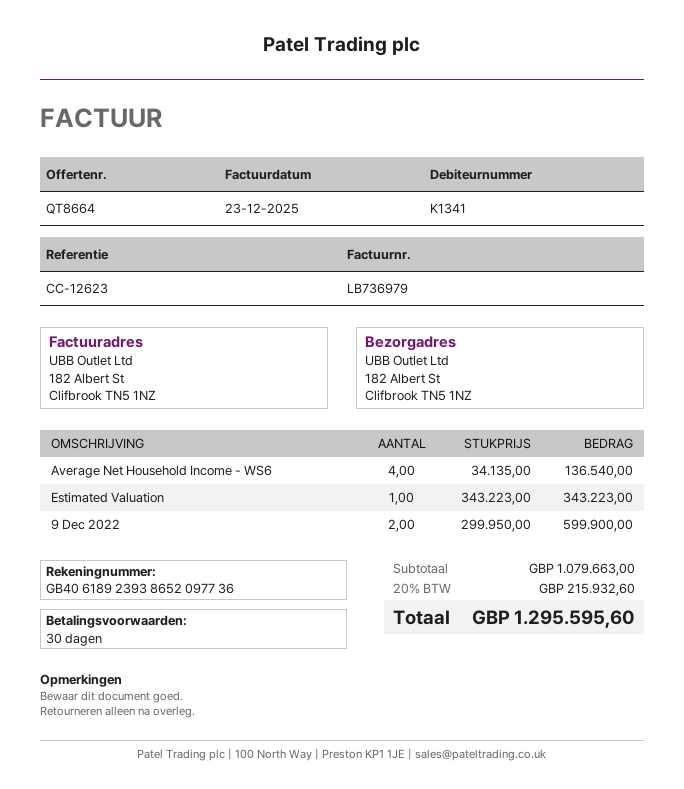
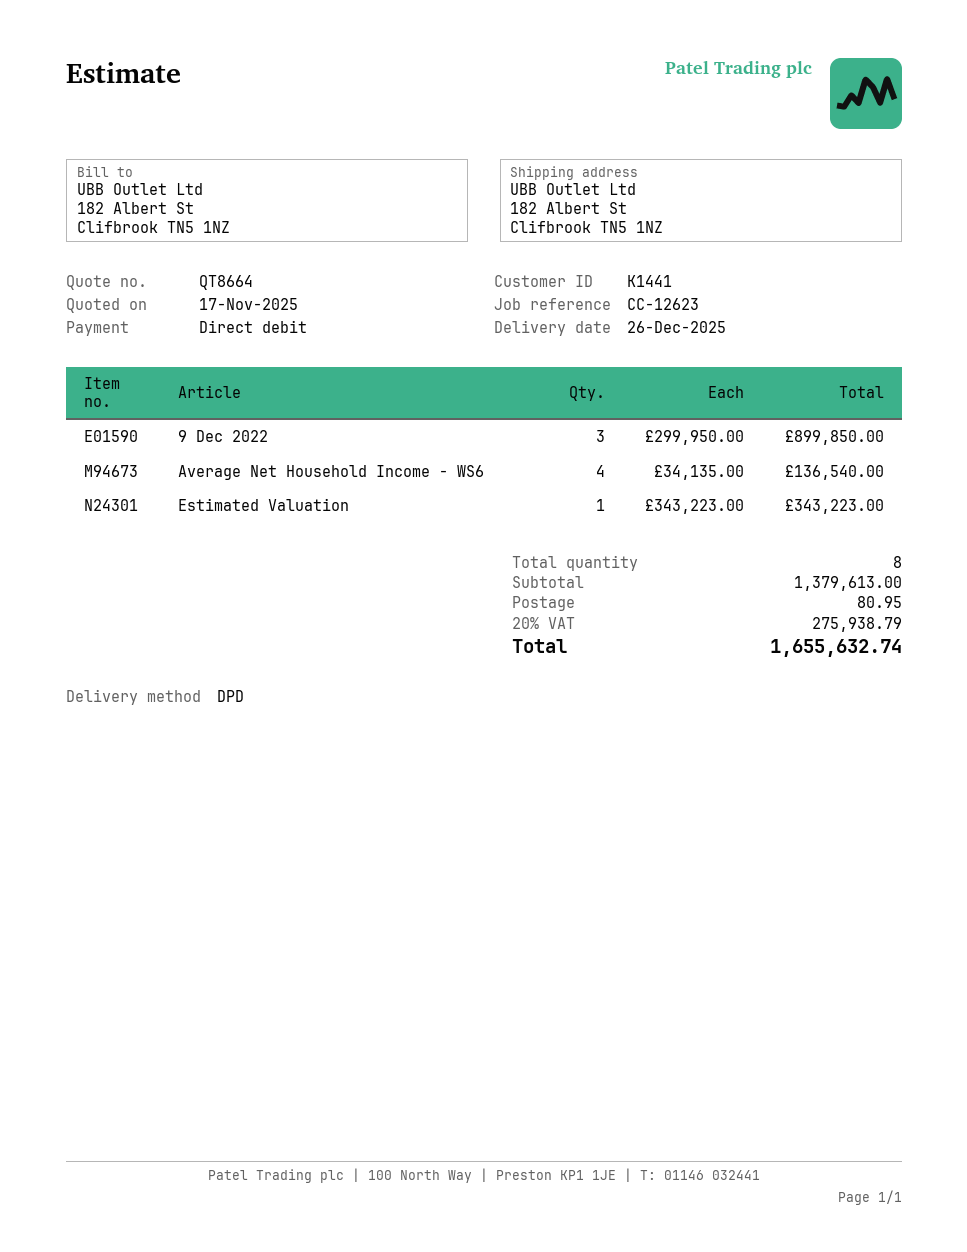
customer number: K1341 -> K1441
9 Dec 2022: 2 x 299950.00 = 599900.00 -> 3 x 299950.00 = 899850.00
subtotal: 1079663.00 -> 1379613.00
shipping: none -> 80.95
tax: 20% = 215932.60 -> 20% = 275938.79
total: 1295595.60 -> 1655632.74

